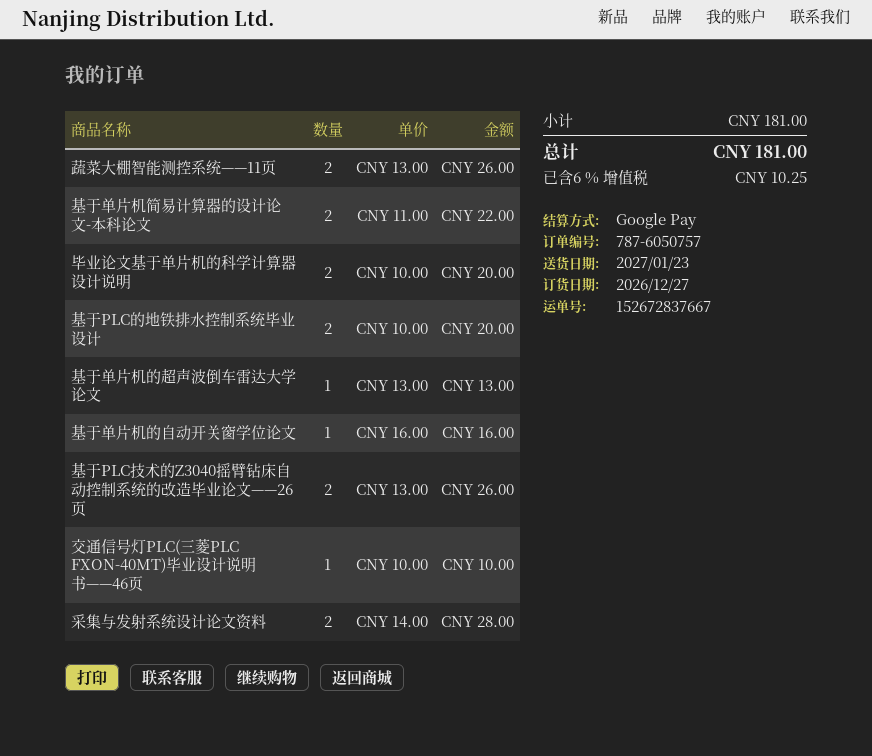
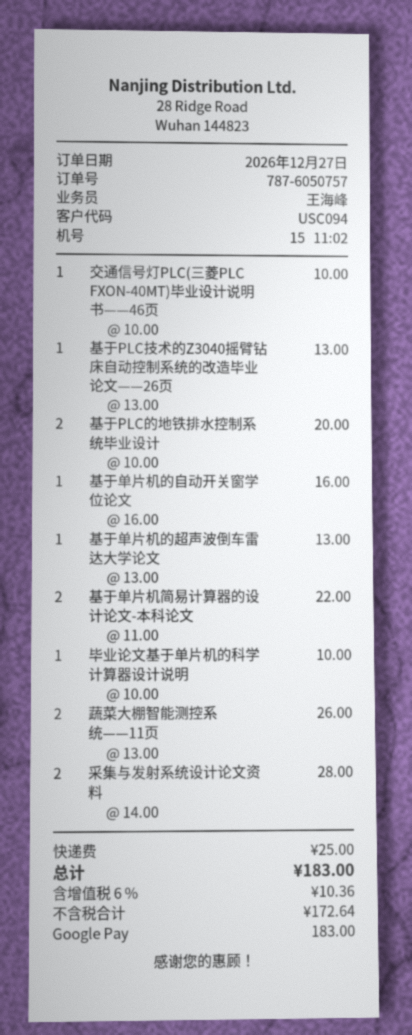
毕业论文基于单片机的科学计算器设计说明: 2 x 10.00 = 20.00 -> 1 x 10.00 = 10.00
基于PLC技术的Z3040摇臂钻床自动控制系统的改造毕业论文——26页: 2 x 13.00 = 26.00 -> 1 x 13.00 = 13.00
shipping: none -> 25.00
tax: 6% = 10.25 -> 6% = 10.36
total: 181.00 -> 183.00

